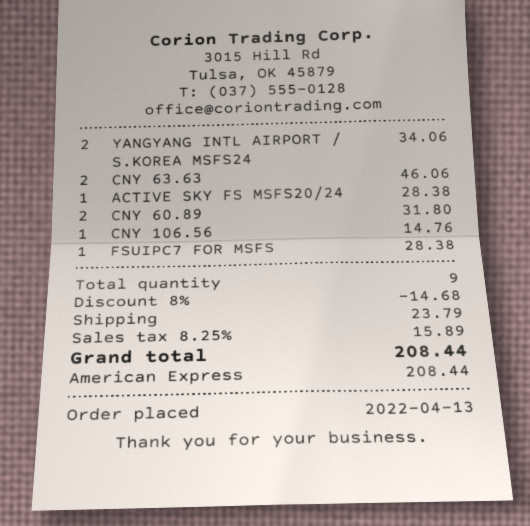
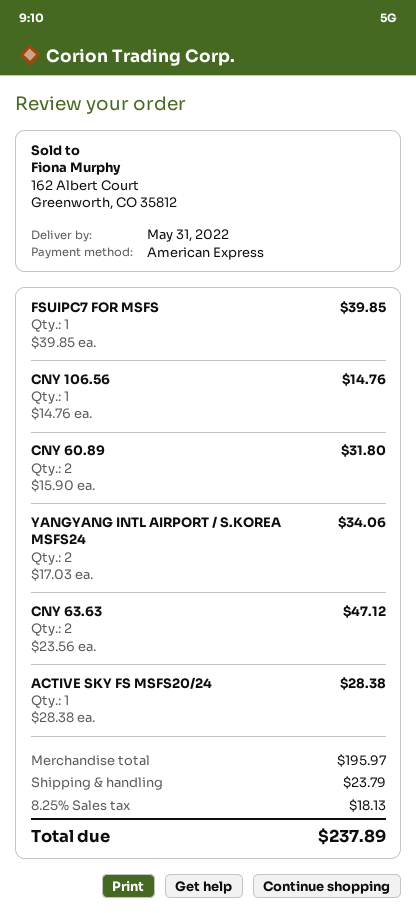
CNY 63.63: 2 for 46.06 -> 2 for 47.12
FSUIPC7 FOR MSFS: 1 for 28.38 -> 1 for 39.85
discount: 8% = 14.68 -> none
tax: 8.25% = 15.89 -> 8.25% = 18.13
total: 208.44 -> 237.89

